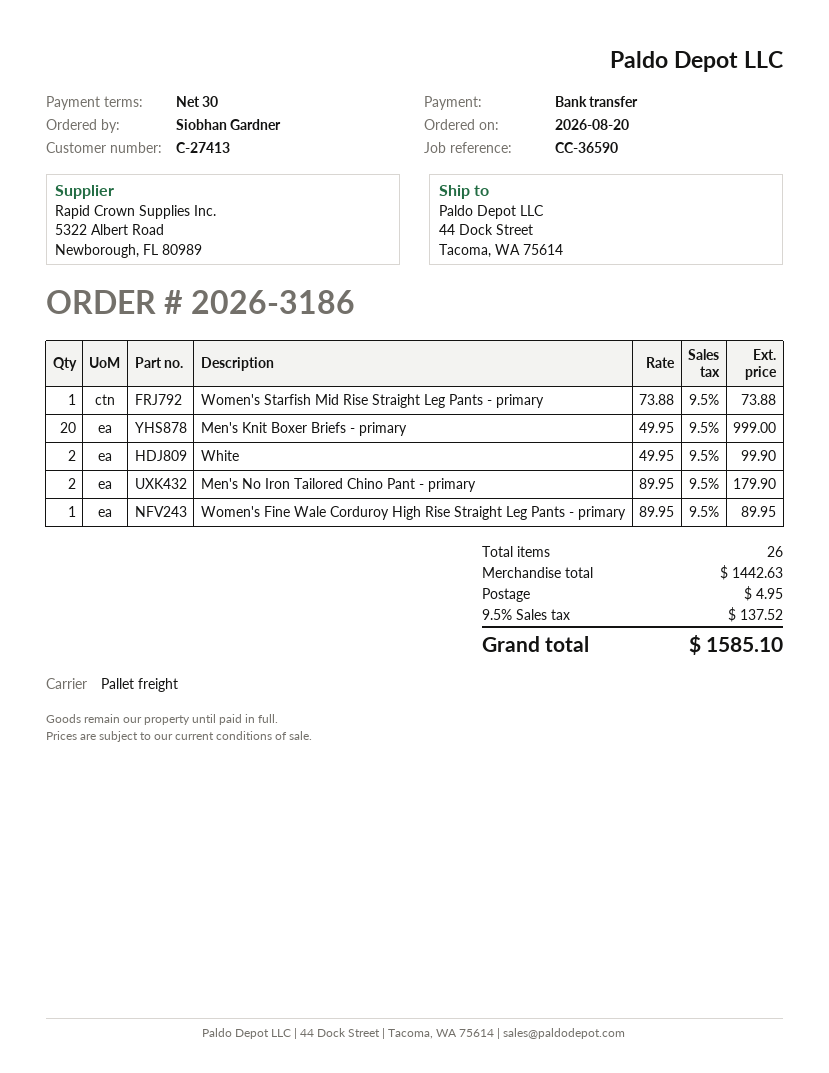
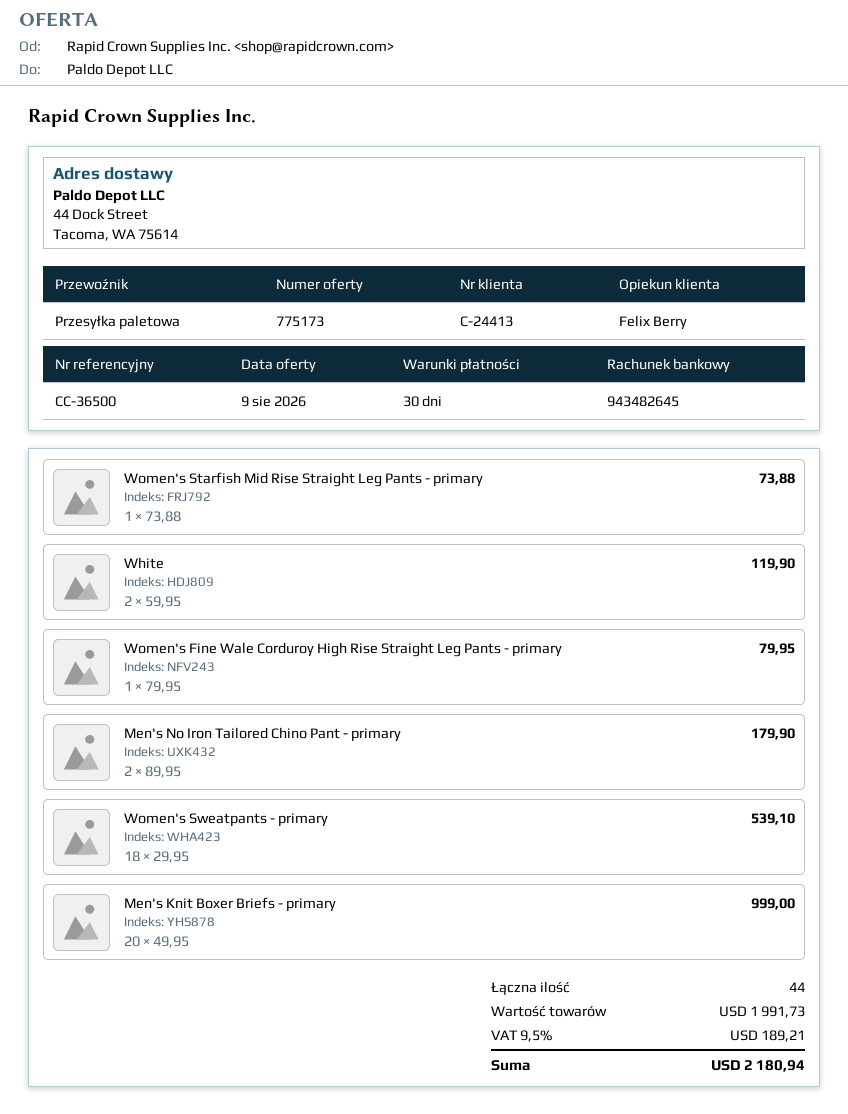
customer number: C-27413 -> C-24413
reference: CC-36590 -> CC-36500
White: 2 x 49.95 = 99.90 -> 2 x 59.95 = 119.90
Women's Fine Wale Corduroy High Rise Straight Leg Pants - primary: 1 x 89.95 = 89.95 -> 1 x 79.95 = 79.95
Women's Sweatpants - primary: none -> 18 x 29.95 = 539.10
total quantity: 26 -> 44
subtotal: 1442.63 -> 1991.73
shipping: 4.95 -> none
tax: 9.5% = 137.52 -> 9.5% = 189.21
total: 1585.10 -> 2180.94

